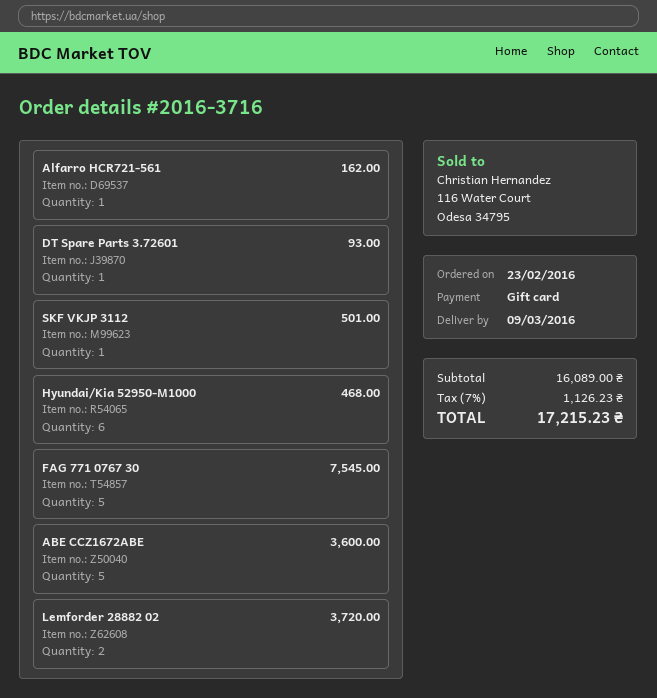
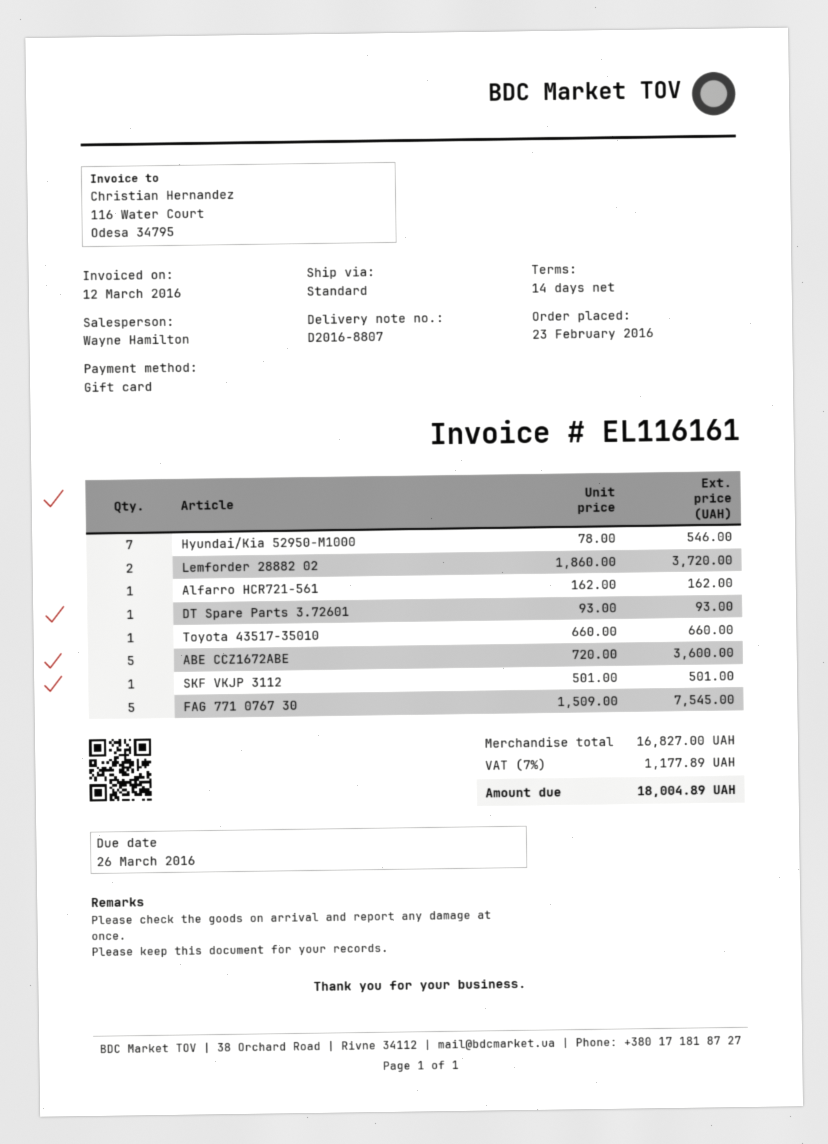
Hyundai/Kia 52950-M1000: 6 for 468.00 -> 7 for 546.00
Toyota 43517-35010: none -> 1 for 660.00
subtotal: 16089.00 -> 16827.00
tax: 7% = 1126.23 -> 7% = 1177.89
total: 17215.23 -> 18004.89

